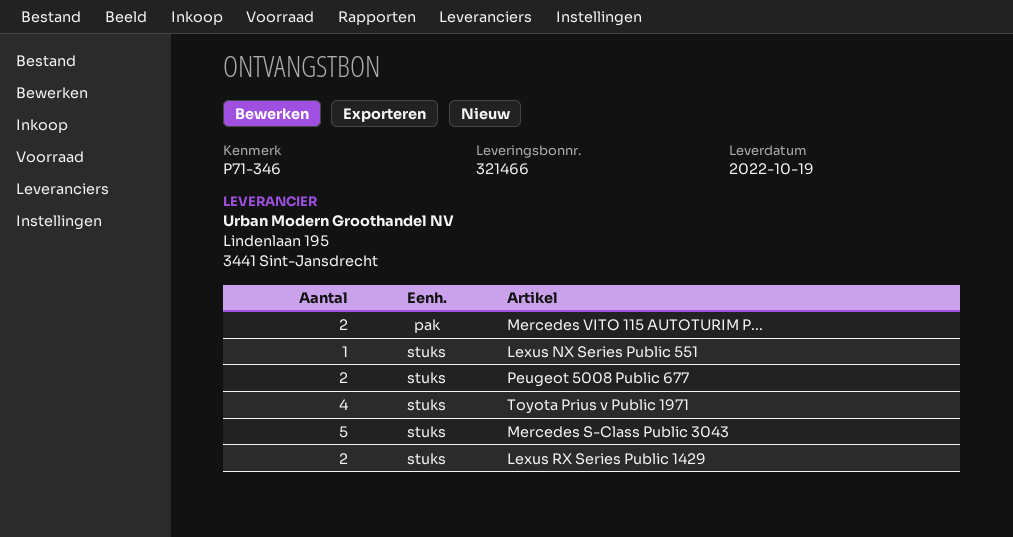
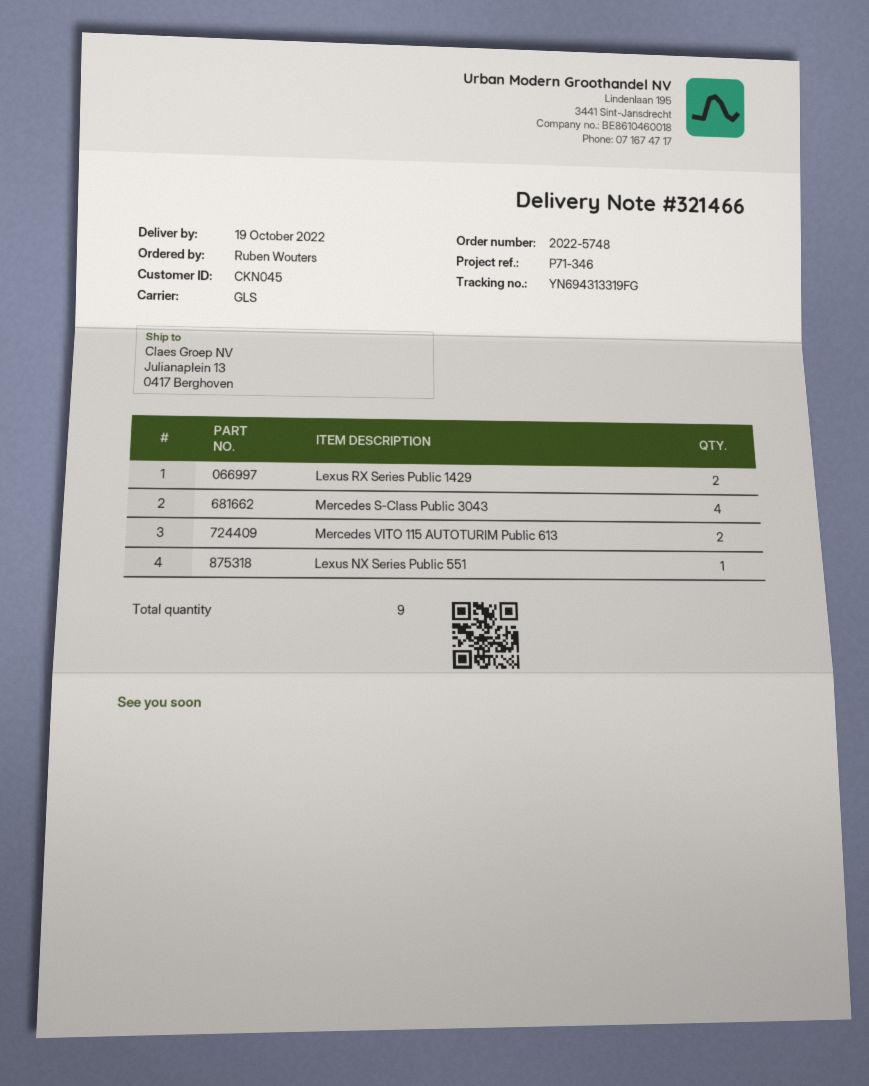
Peugeot 5008 Public 677: 2 -> none
Toyota Prius v Public 1971: 4 -> none
Mercedes S-Class Public 3043: 5 -> 4

